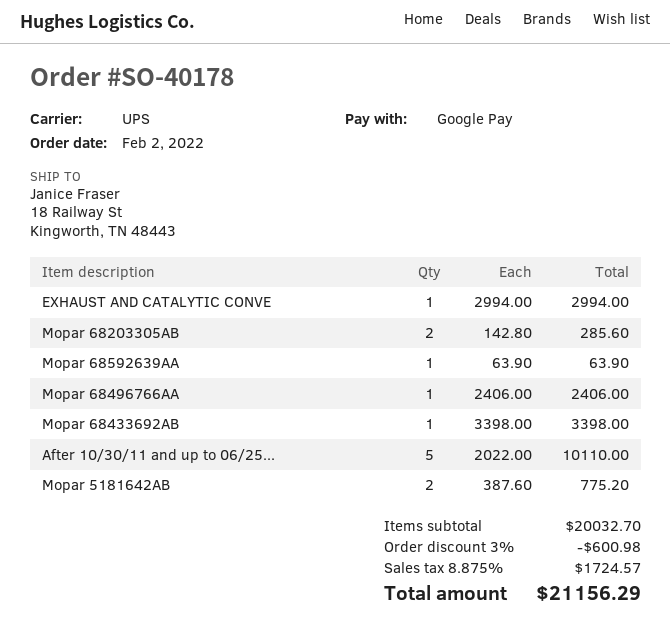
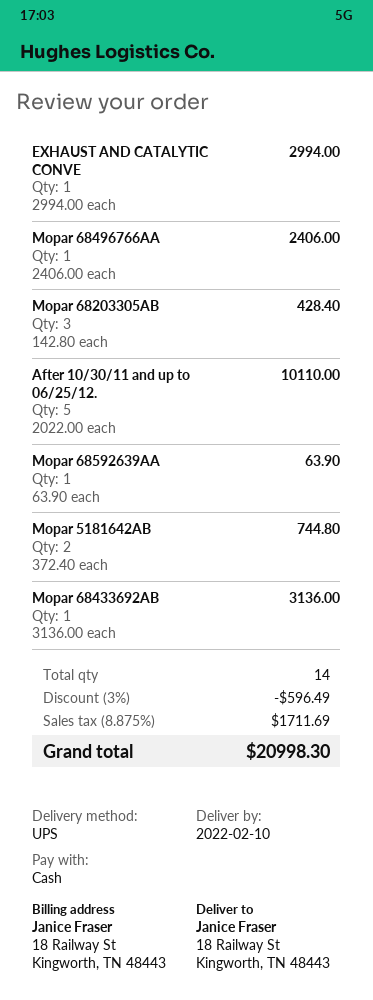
payment method: Google Pay -> cash
Mopar 68203305AB: 2 x 142.80 = 285.60 -> 3 x 142.80 = 428.40
Mopar 68433692AB: 1 x 3398.00 = 3398.00 -> 1 x 3136.00 = 3136.00
Mopar 5181642AB: 2 x 387.60 = 775.20 -> 2 x 372.40 = 744.80
discount: 3% = 600.98 -> 3% = 596.49
tax: 8.875% = 1724.57 -> 8.875% = 1711.69
total: 21156.29 -> 20998.30

